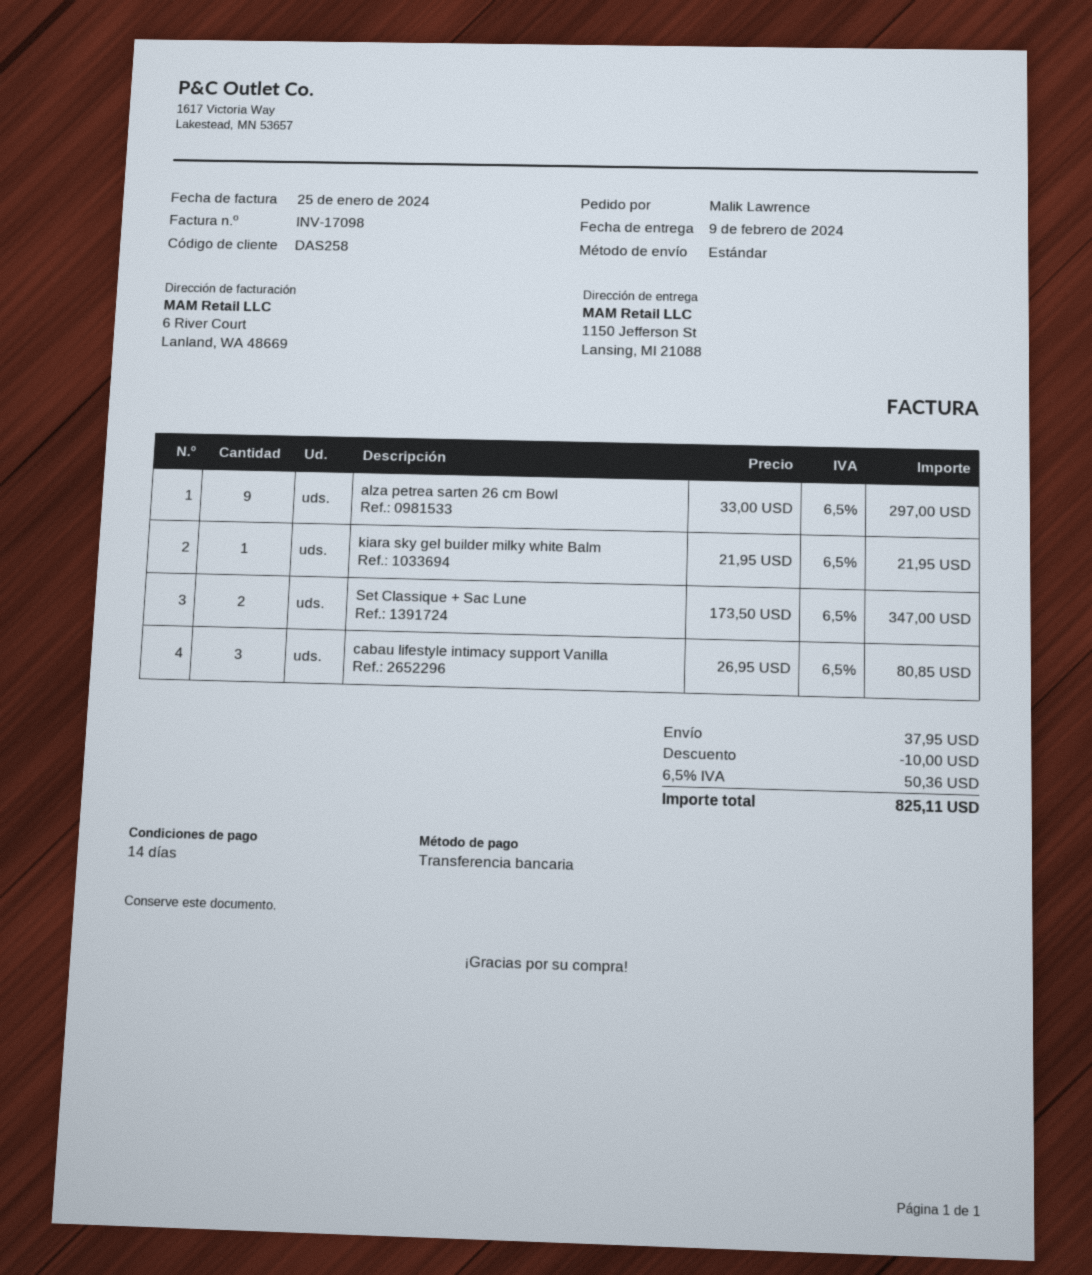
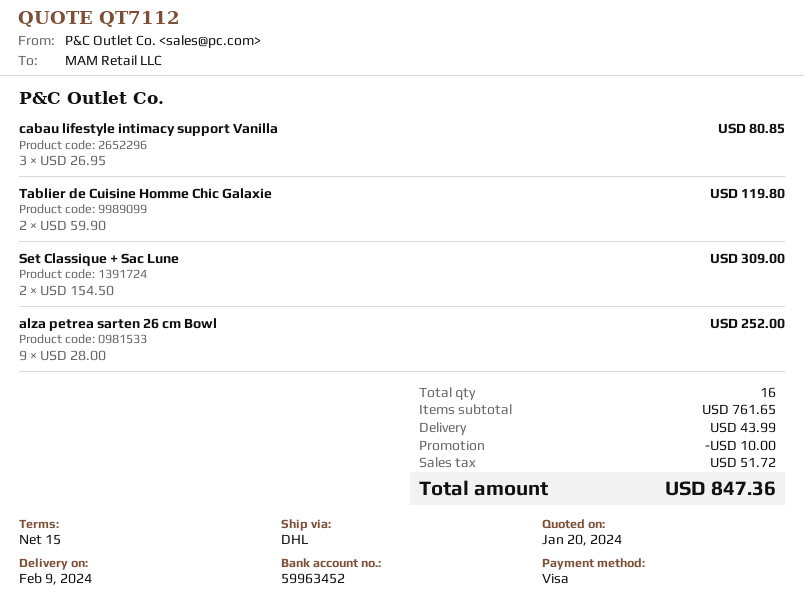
payment terms: 14 days -> 15 days
payment method: bank transfer -> Visa
shipping method: standard -> DHL
alza petrea sarten 26 cm Bowl: 9 x 33.00 = 297.00 -> 9 x 28.00 = 252.00
kiara sky gel builder milky white Balm: 1 x 21.95 = 21.95 -> none
Set Classique + Sac Lune: 2 x 173.50 = 347.00 -> 2 x 154.50 = 309.00
Tablier de Cuisine Homme Chic Galaxie: none -> 2 x 59.90 = 119.80
shipping: 37.95 -> 43.99
tax: 50.36 -> 51.72
total: 825.11 -> 847.36

